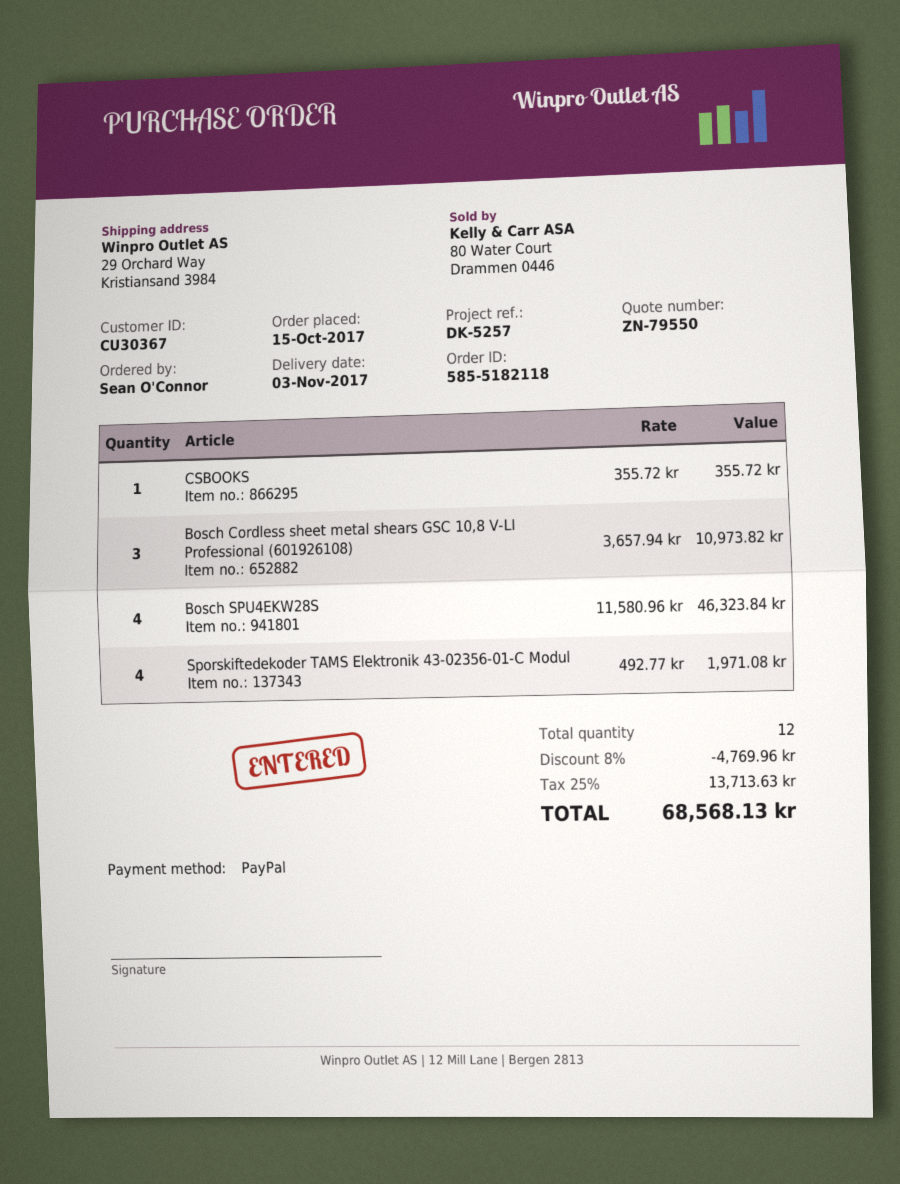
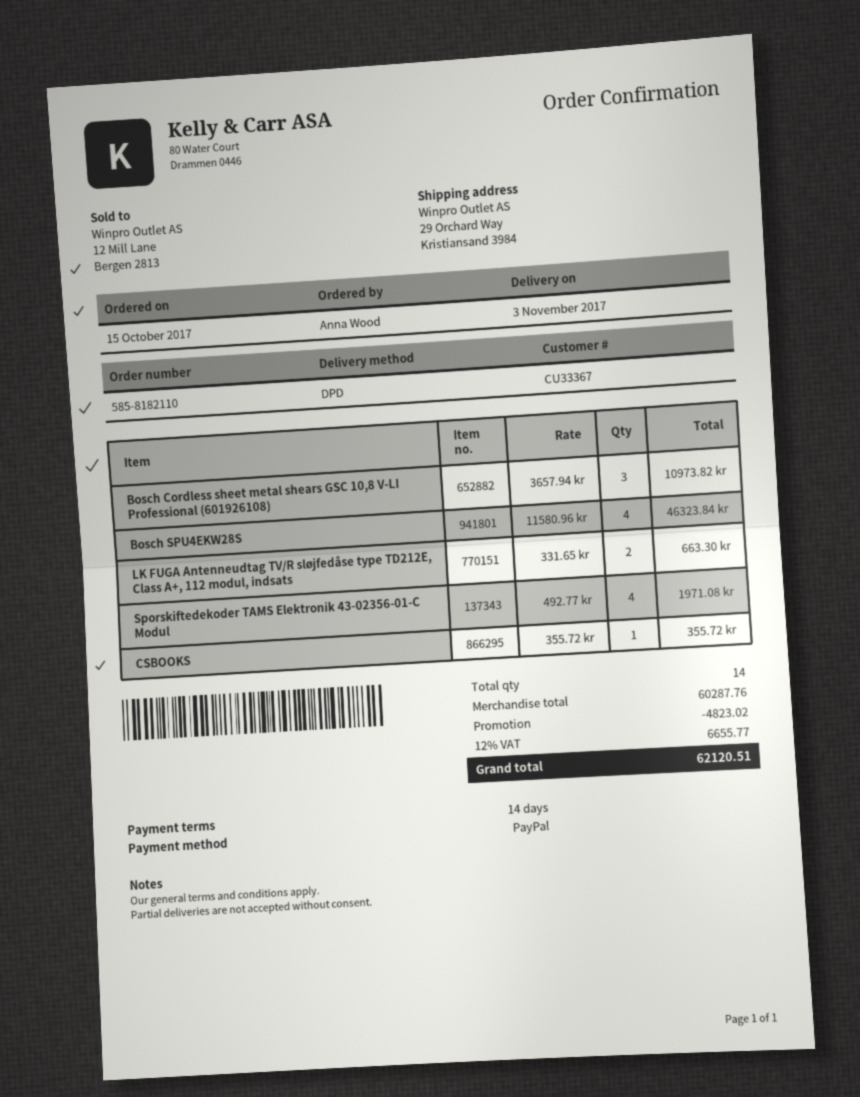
order number: 585-5182118 -> 585-8182110
customer number: CU30367 -> CU33367
ordered by: Sean O'Connor -> Anna Wood
LK FUGA Antenneudtag TV/R sløjfedåse type TD212E, Class A+, 112 modul, indsats: none -> 2 x 331.65 = 663.30
total quantity: 12 -> 14
discount: 4769.96 -> 4823.02
tax: 25% = 13713.63 -> 12% = 6655.77
total: 68568.13 -> 62120.51

